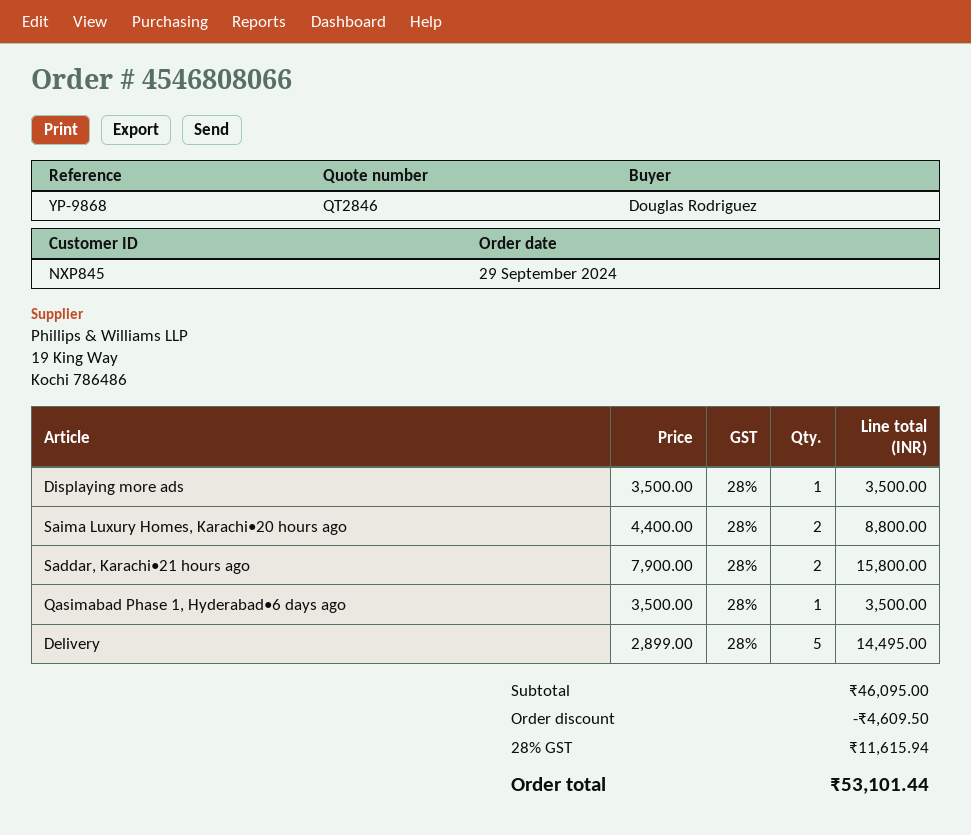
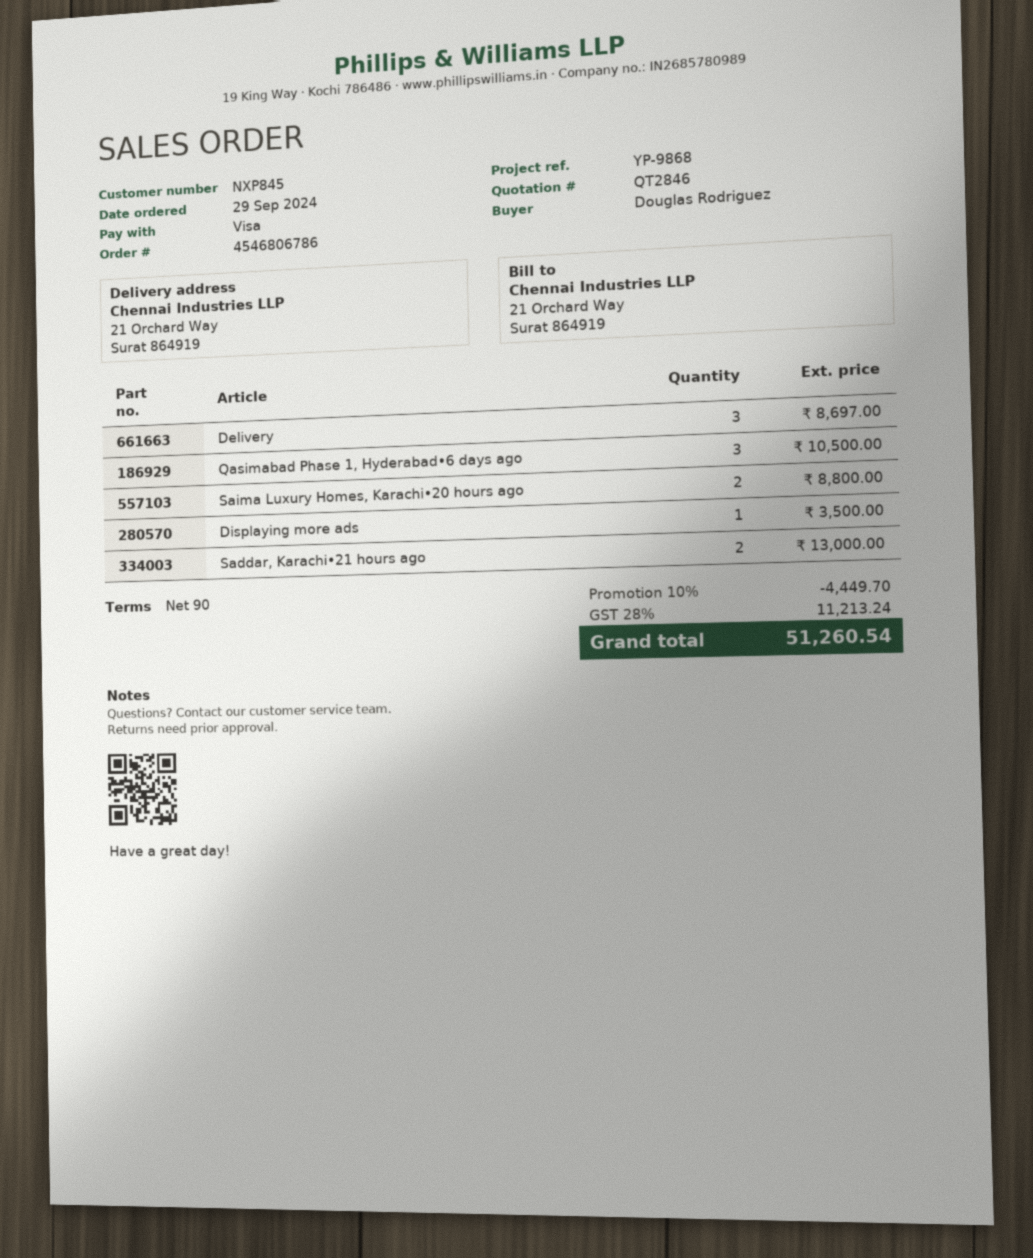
order number: 4546808066 -> 4546806786
Saddar, Karachi•21 hours ago: 2 for 15800.00 -> 2 for 13000.00
Qasimabad Phase 1, Hyderabad•6 days ago: 1 for 3500.00 -> 3 for 10500.00
Delivery: 5 for 14495.00 -> 3 for 8697.00
discount: 4609.50 -> 4449.70
tax: 28% = 11615.94 -> 28% = 11213.24
total: 53101.44 -> 51260.54

